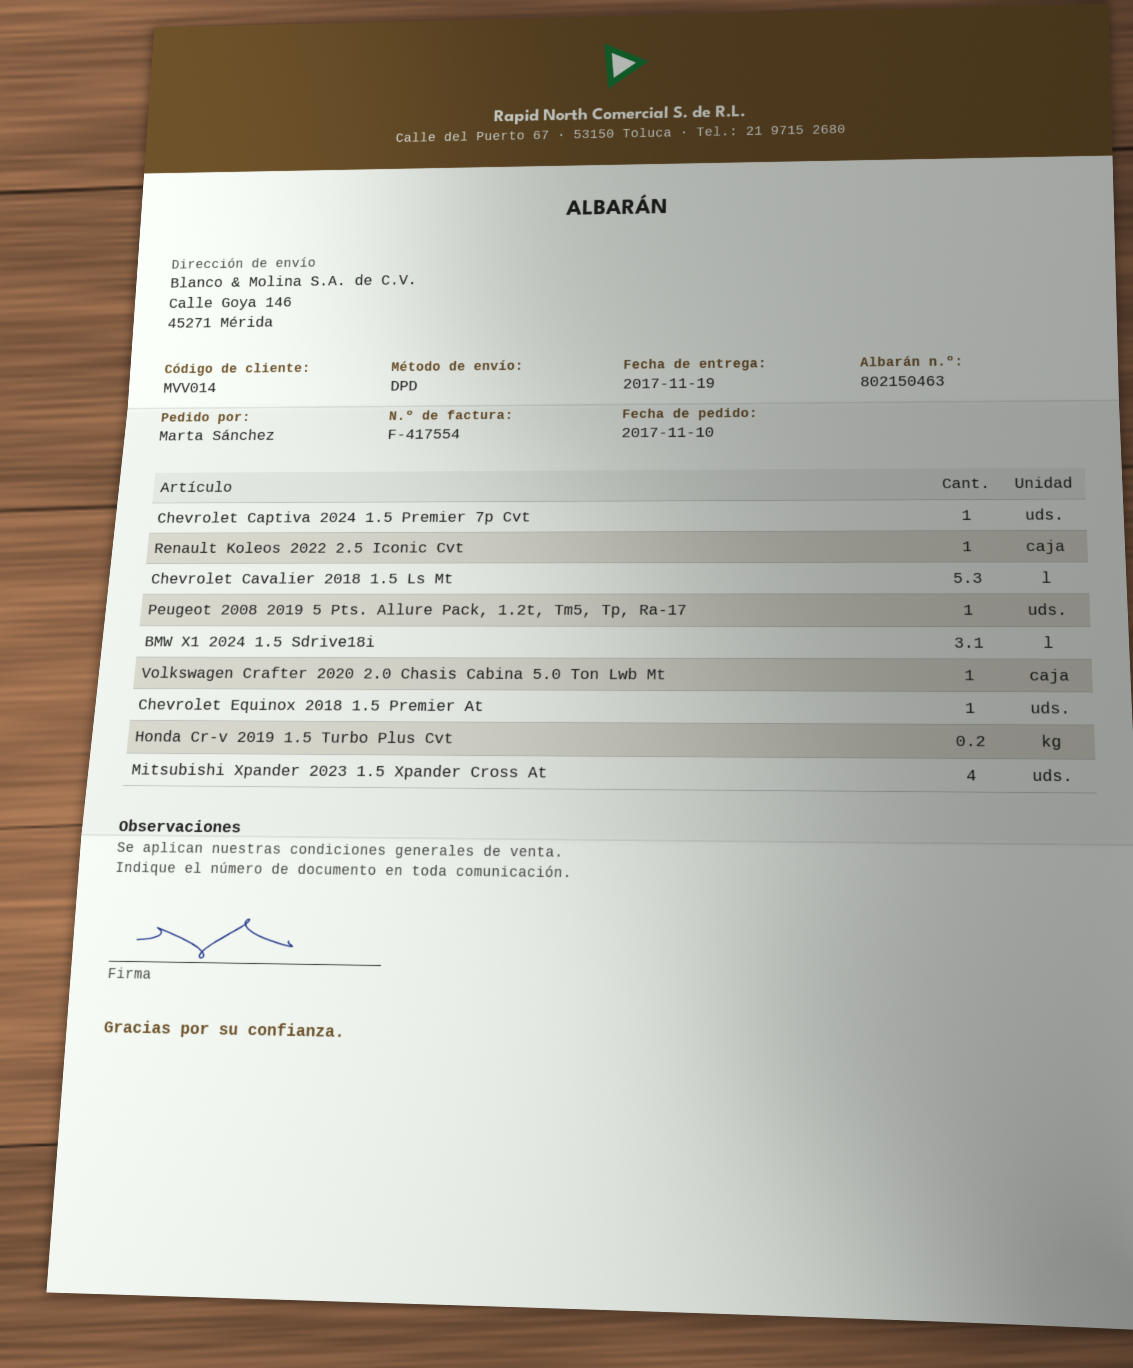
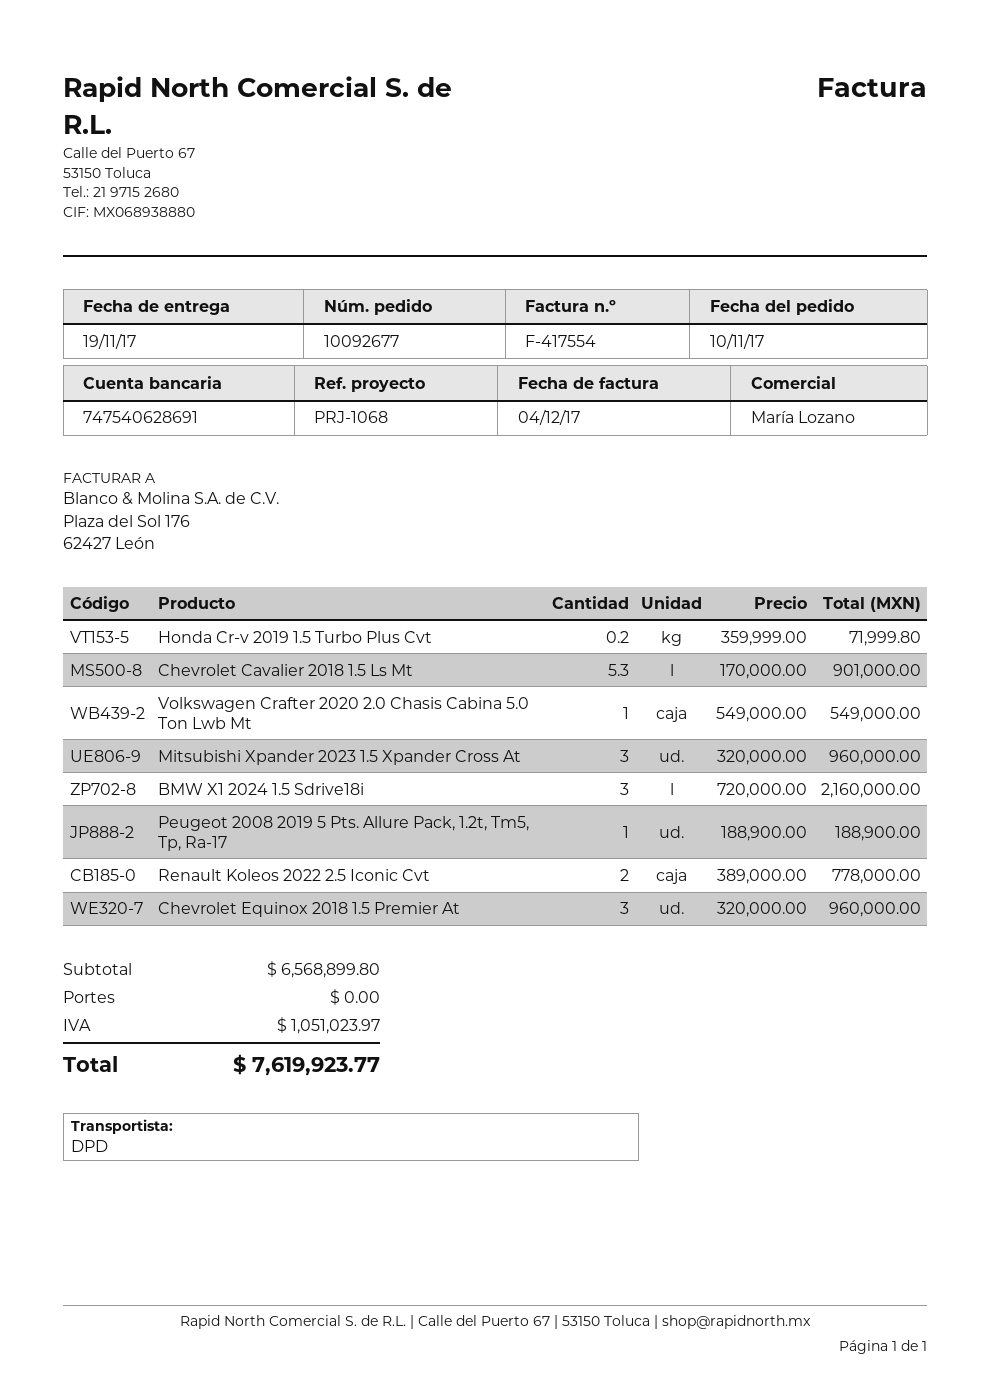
Chevrolet Captiva 2024 1.5 Premier 7p Cvt: 1 -> none
Renault Koleos 2022 2.5 Iconic Cvt: 1 -> 2
BMW X1 2024 1.5 Sdrive18i: 3.1 -> 3
Chevrolet Equinox 2018 1.5 Premier At: 1 -> 3
Mitsubishi Xpander 2023 1.5 Xpander Cross At: 4 -> 3

